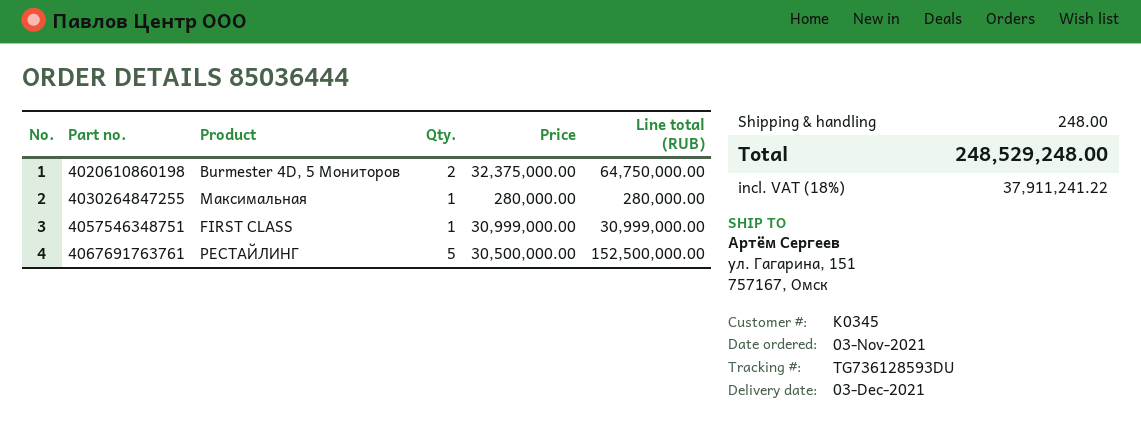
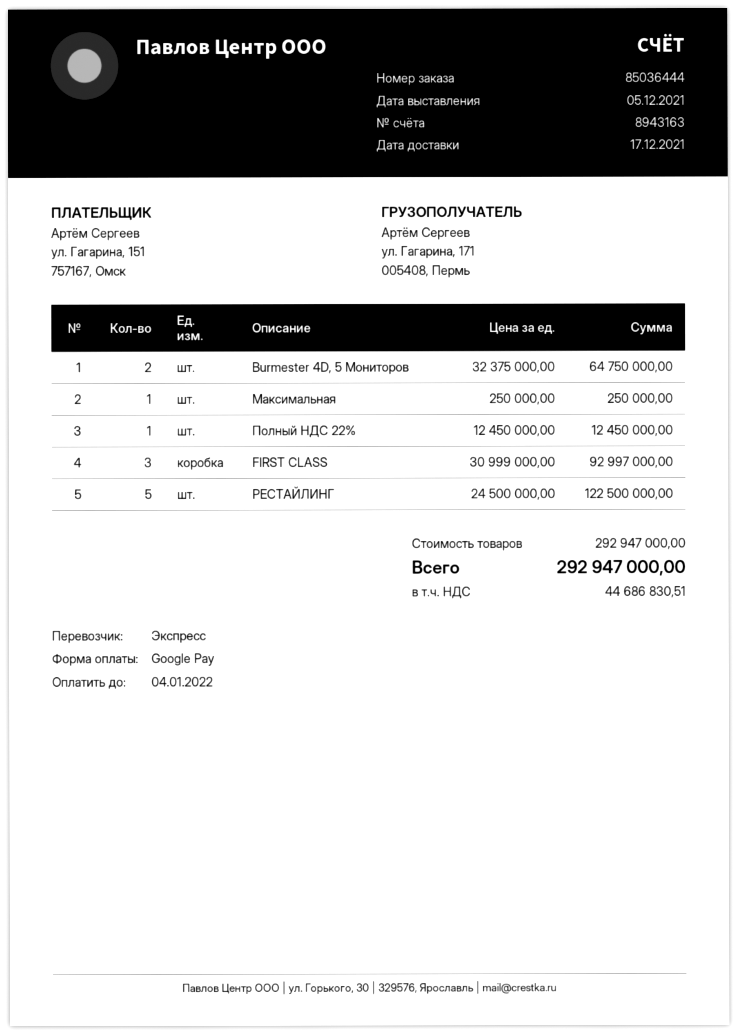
delivery date: 2021-12-03 -> 2021-12-17
ship to: ул. Гагарина, 151, 757167, Омск -> ул. Гагарина, 171, 005408, Пермь
Максимальная: 1 x 280000.00 = 280000.00 -> 1 x 250000.00 = 250000.00
FIRST CLASS: 1 x 30999000.00 = 30999000.00 -> 3 x 30999000.00 = 92997000.00
РЕСТАЙЛИНГ: 5 x 30500000.00 = 152500000.00 -> 5 x 24500000.00 = 122500000.00
Полный НДС 22%: none -> 1 x 12450000.00 = 12450000.00
shipping: 248.00 -> none
tax: 37911241.22 -> 44686830.51
total: 248529248.00 -> 292947000.00

